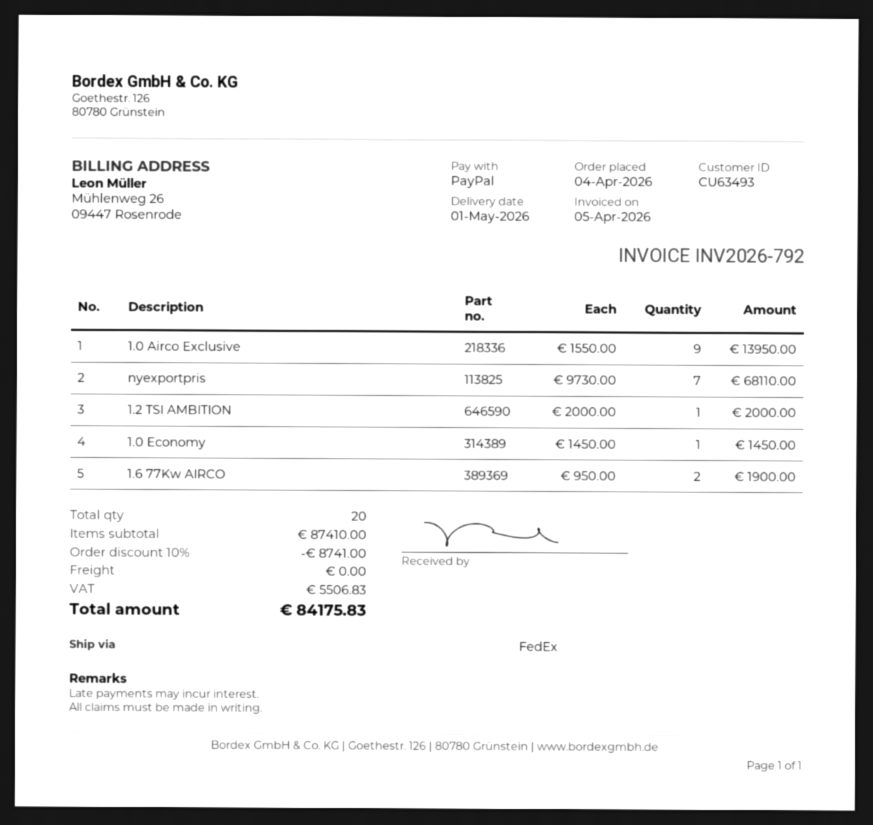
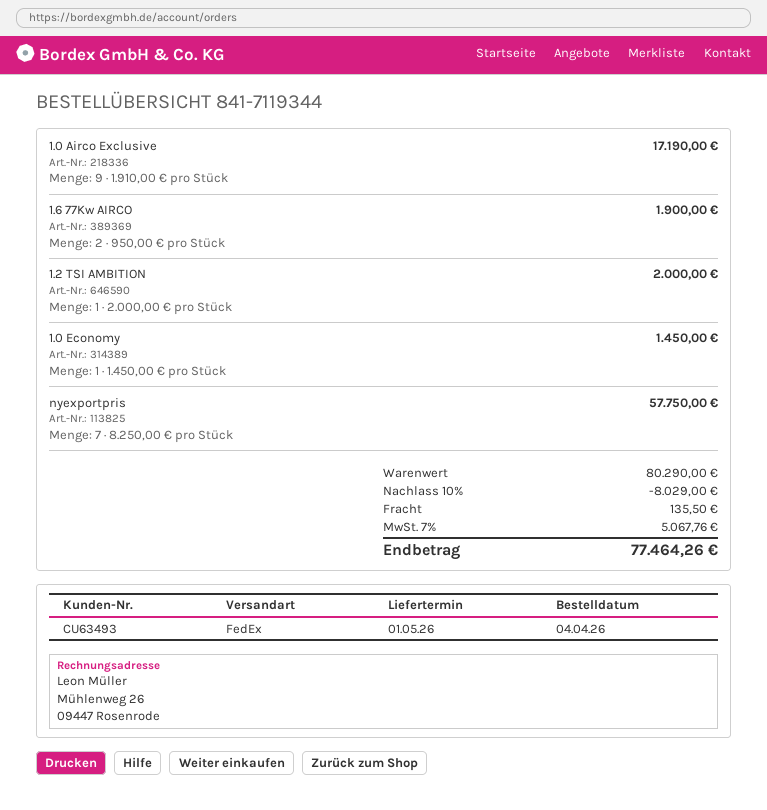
1.0 Airco Exclusive: 9 x 1550.00 = 13950.00 -> 9 x 1910.00 = 17190.00
nyexportpris: 7 x 9730.00 = 68110.00 -> 7 x 8250.00 = 57750.00
subtotal: 87410.00 -> 80290.00
discount: 10% = 8741.00 -> 10% = 8029.00
shipping: 0.00 -> 135.50
tax: 5506.83 -> 5067.76
total: 84175.83 -> 77464.26

